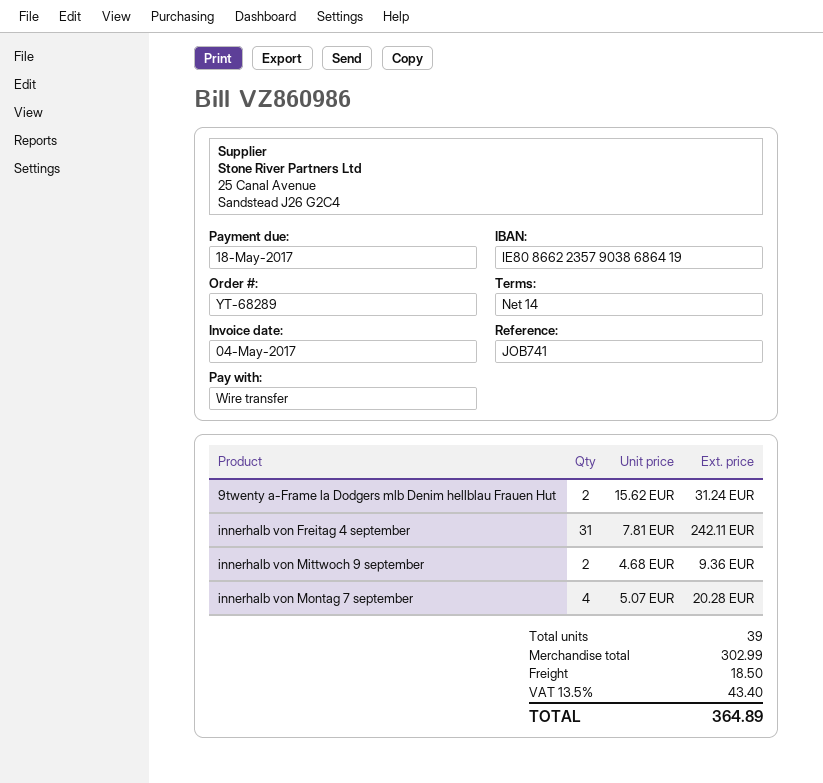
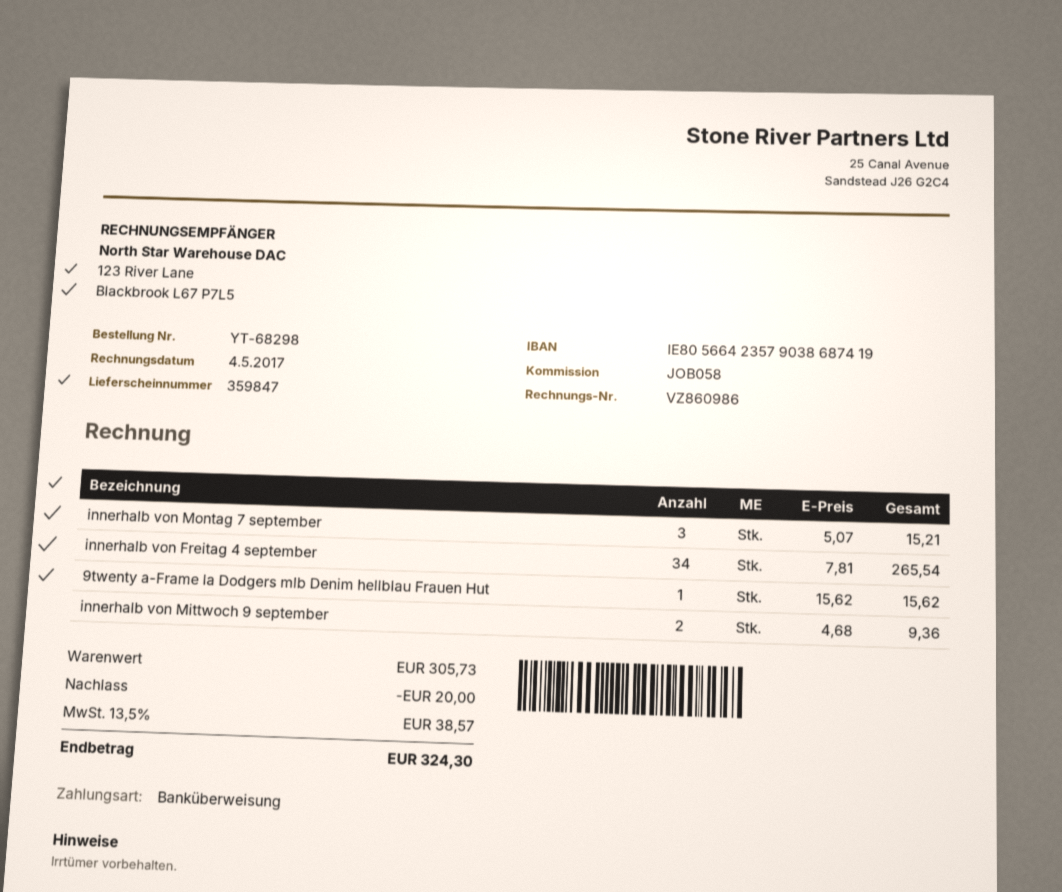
order number: YT-68289 -> YT-68298
reference: JOB741 -> JOB058
bank account: IE80866223579038686419 -> IE80566423579038687419
9twenty a-Frame la Dodgers mlb Denim hellblau Frauen Hut: 2 x 15.62 = 31.24 -> 1 x 15.62 = 15.62
innerhalb von Freitag 4 september: 31 x 7.81 = 242.11 -> 34 x 7.81 = 265.54
innerhalb von Montag 7 september: 4 x 5.07 = 20.28 -> 3 x 5.07 = 15.21
subtotal: 302.99 -> 305.73
discount: none -> 20.00
shipping: 18.50 -> none
tax: 13.5% = 43.40 -> 13.5% = 38.57
total: 364.89 -> 324.30

